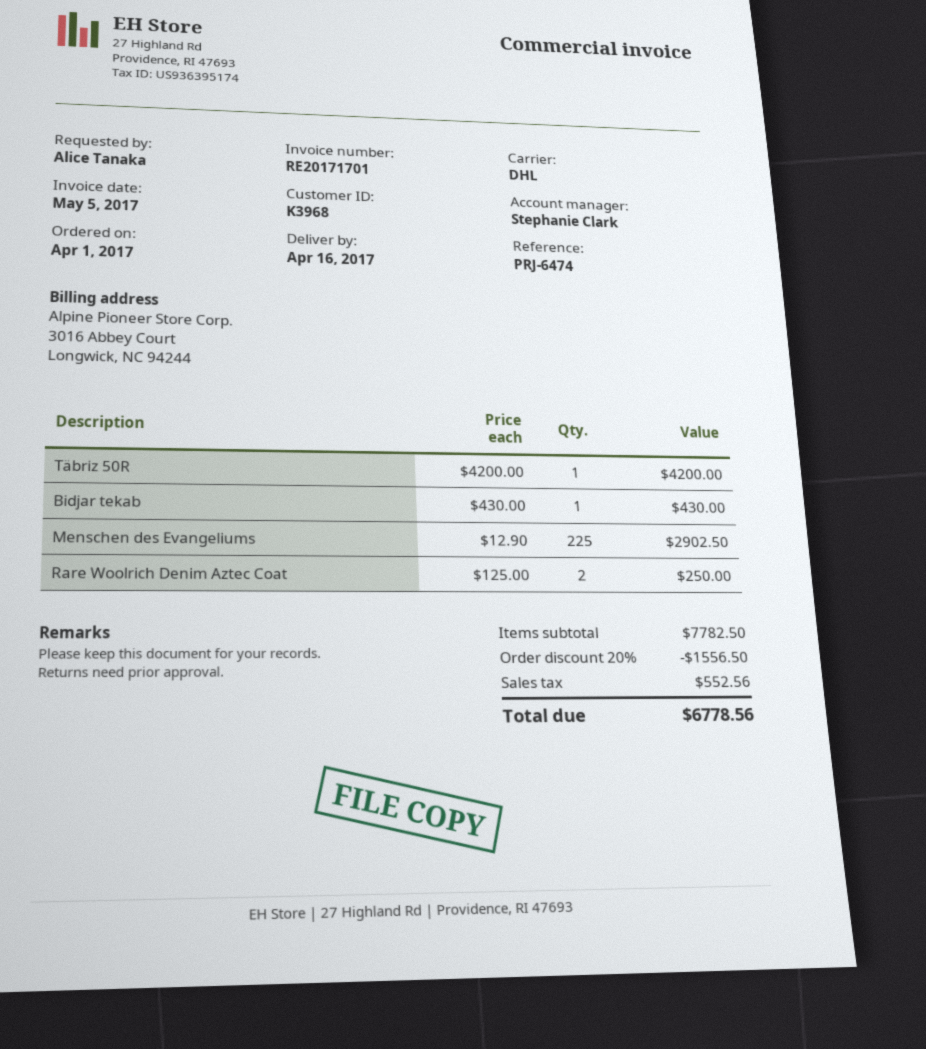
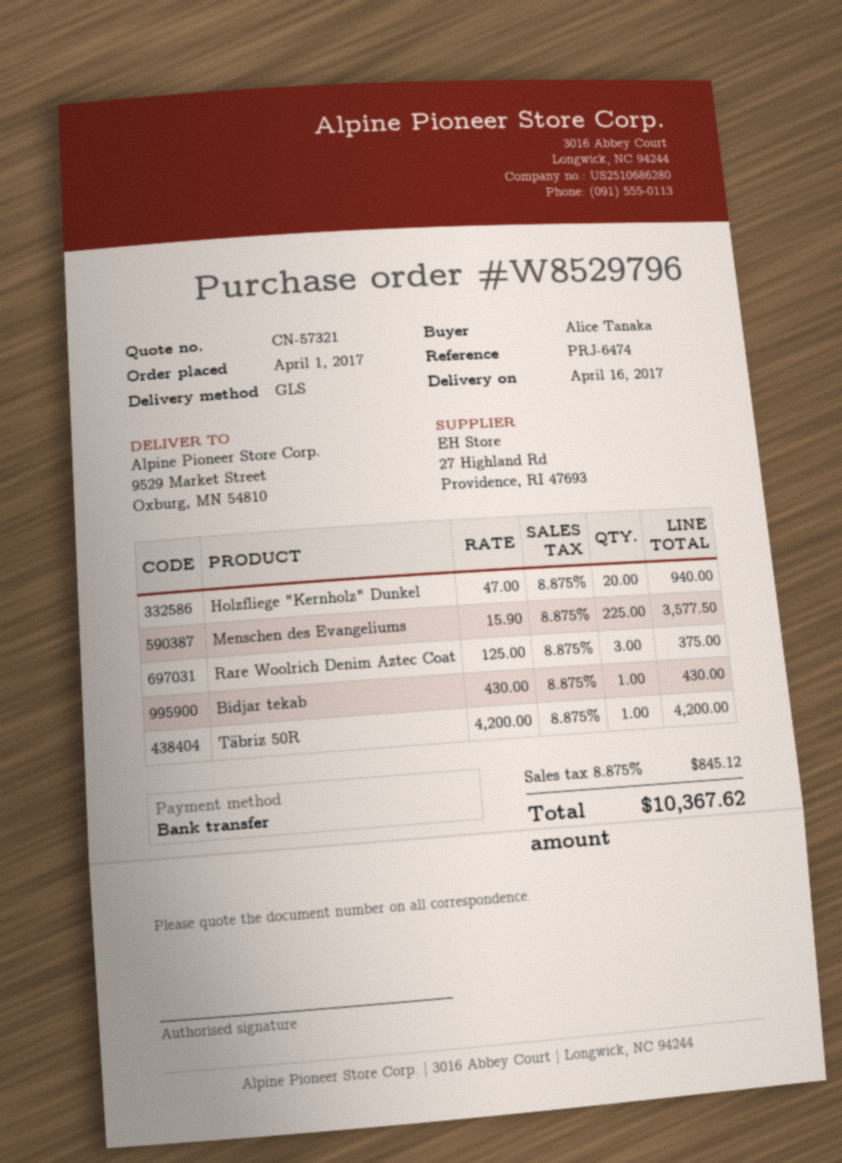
shipping method: DHL -> GLS
Menschen des Evangeliums: 225 x 12.90 = 2902.50 -> 225 x 15.90 = 3577.50
Rare Woolrich Denim Aztec Coat: 2 x 125.00 = 250.00 -> 3 x 125.00 = 375.00
Holzfliege "Kernholz" Dunkel: none -> 20 x 47.00 = 940.00
discount: 20% = 1556.50 -> none
tax: 552.56 -> 845.12
total: 6778.56 -> 10367.62

